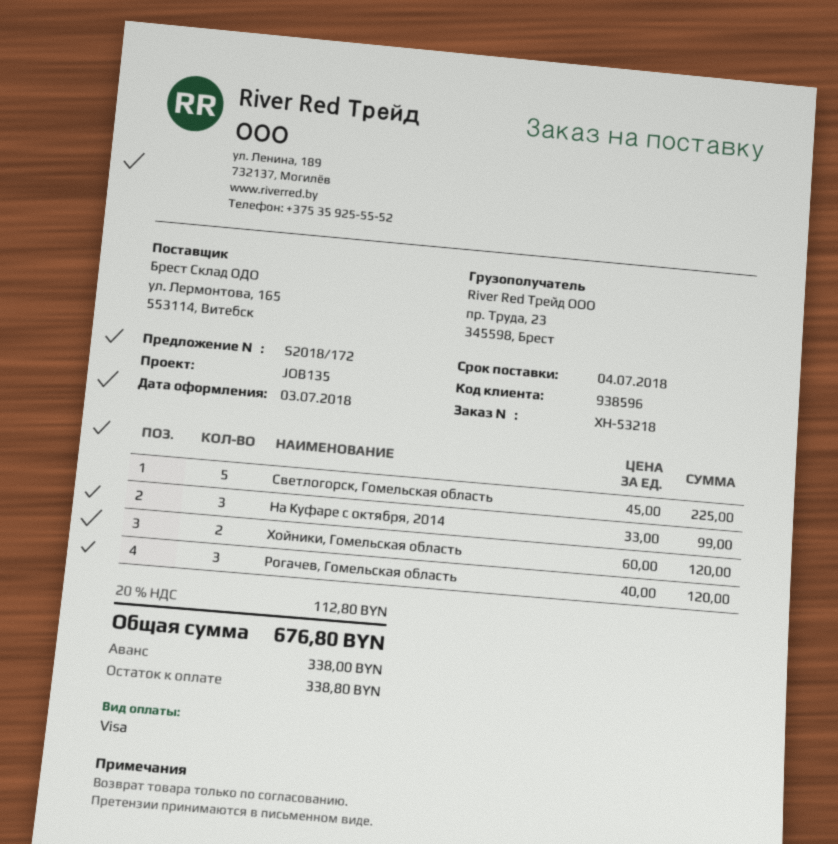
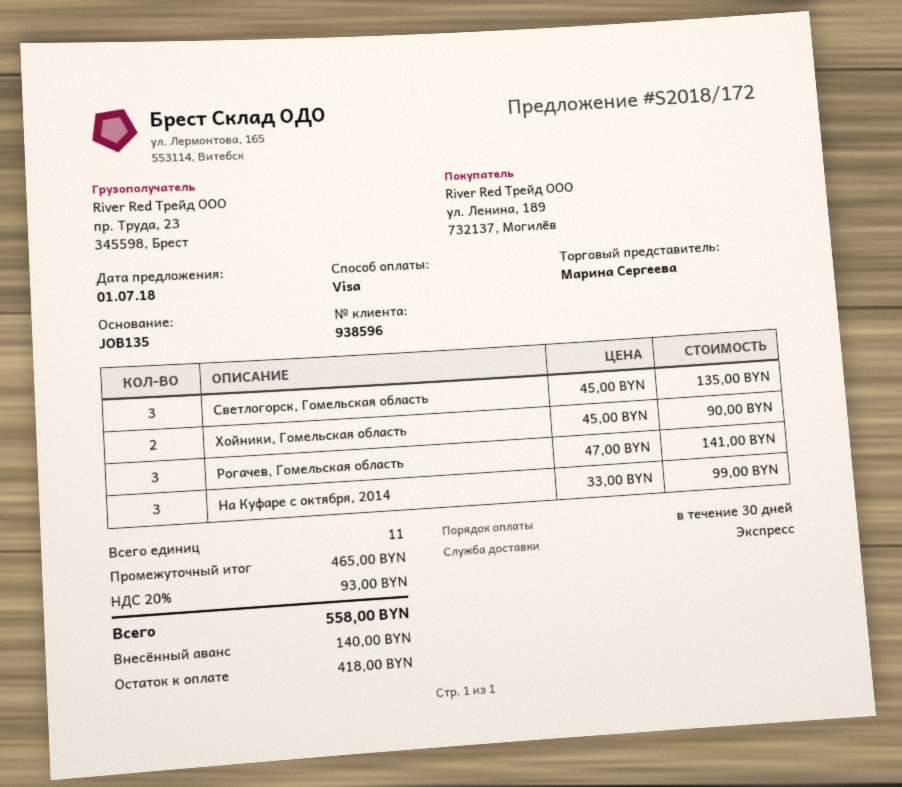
Светлогорск, Гомельская область: 5 x 45.00 = 225.00 -> 3 x 45.00 = 135.00
Хойники, Гомельская область: 2 x 60.00 = 120.00 -> 2 x 45.00 = 90.00
Рогачев, Гомельская область: 3 x 40.00 = 120.00 -> 3 x 47.00 = 141.00
tax: 20% = 112.80 -> 20% = 93.00
total: 676.80 -> 558.00
deposit: 338.00 -> 140.00
balance: 338.80 -> 418.00

